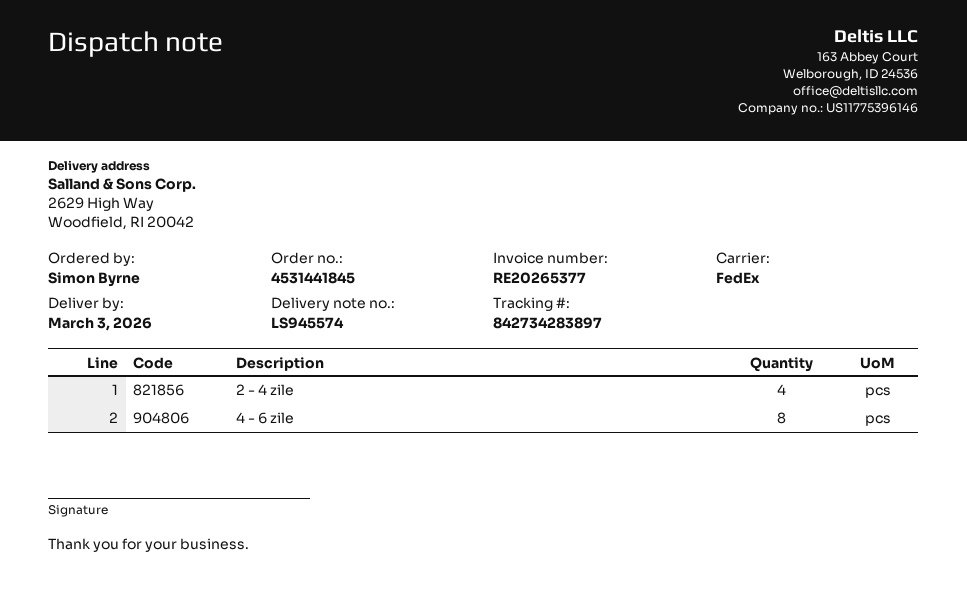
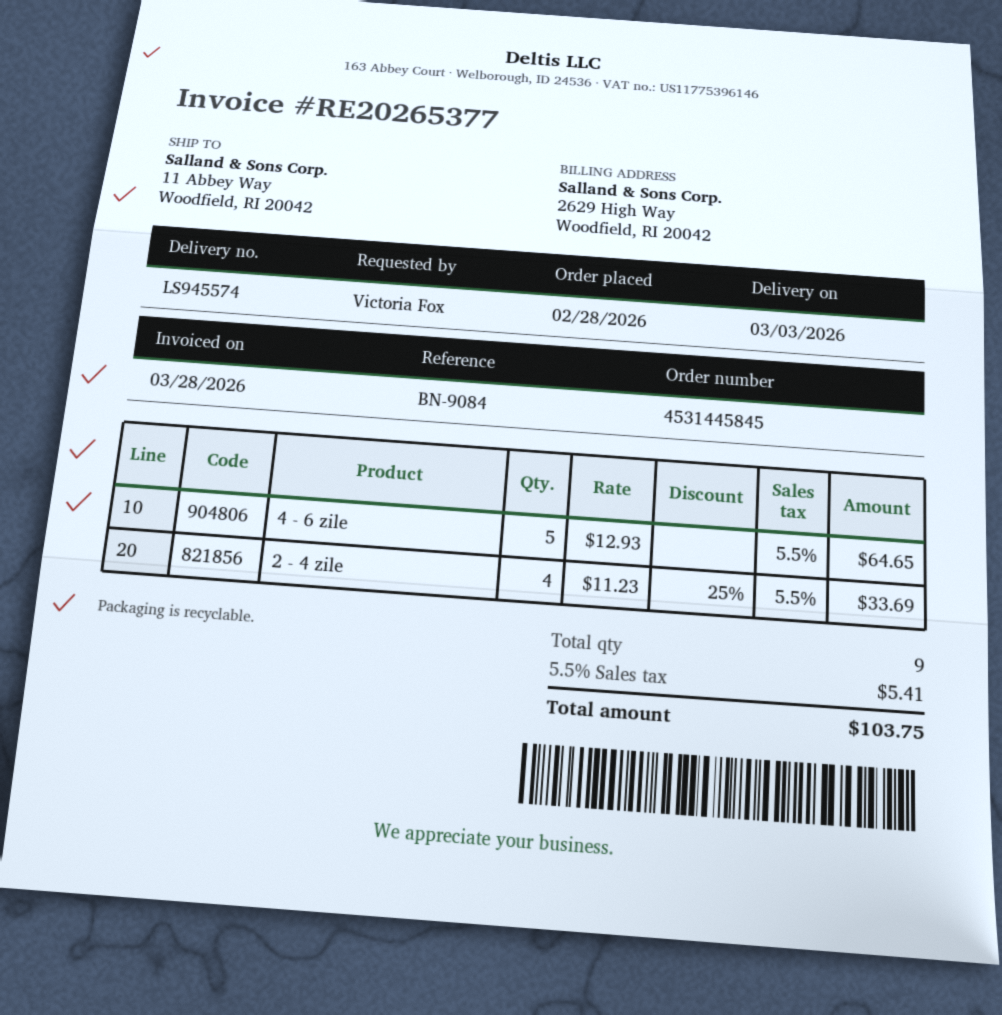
order number: 4531441845 -> 4531445845
ordered by: Simon Byrne -> Victoria Fox
ship to: 2629 High Way, Woodfield, RI 20042 -> 11 Abbey Way, Woodfield, RI 20042
4 - 6 zile: 8 -> 5

